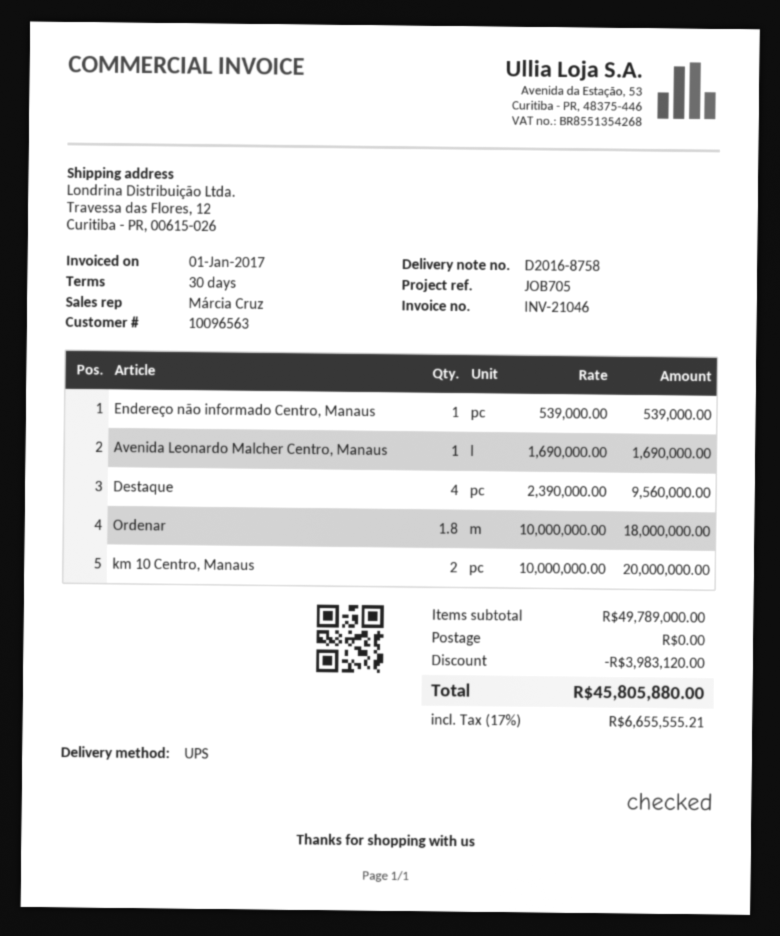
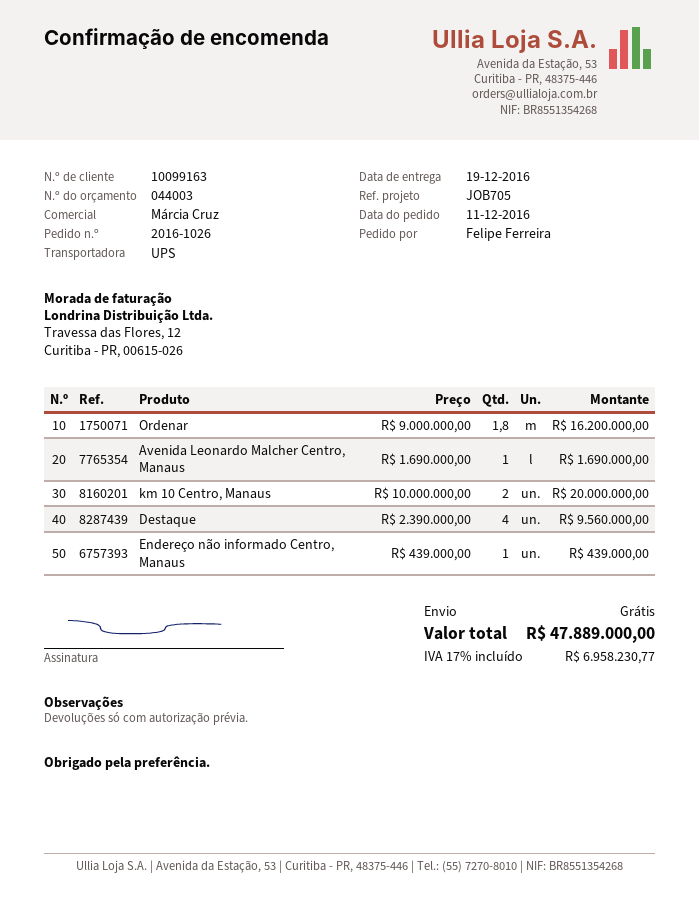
customer number: 10096563 -> 10099163
Endereço não informado Centro, Manaus: 1 x 539000.00 = 539000.00 -> 1 x 439000.00 = 439000.00
Ordenar: 1.8 x 10000000.00 = 18000000.00 -> 1.8 x 9000000.00 = 16200000.00
discount: 3983120.00 -> none
tax: 17% = 6655555.21 -> 17% = 6958230.77
total: 45805880.00 -> 47889000.00

